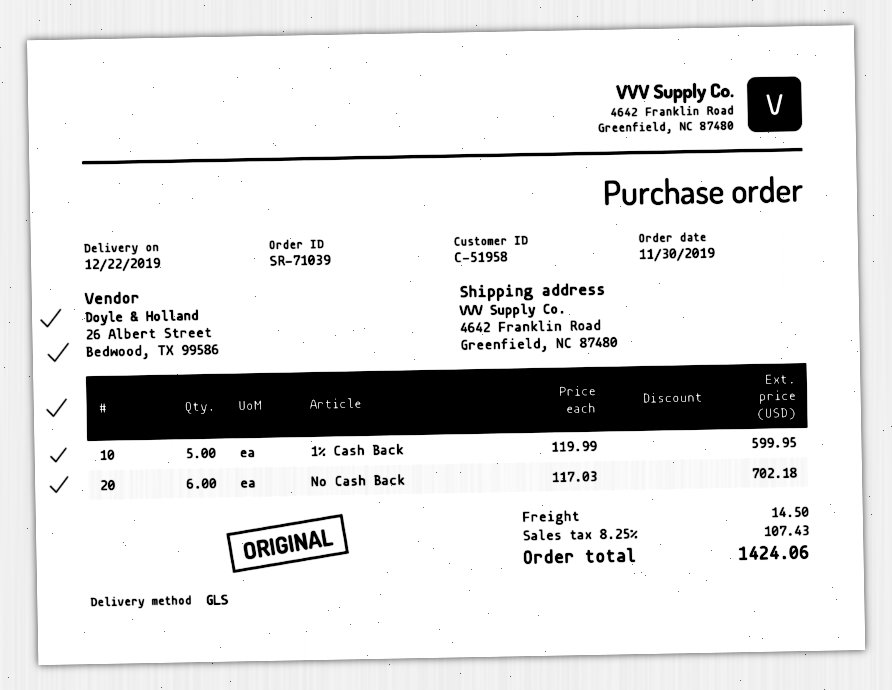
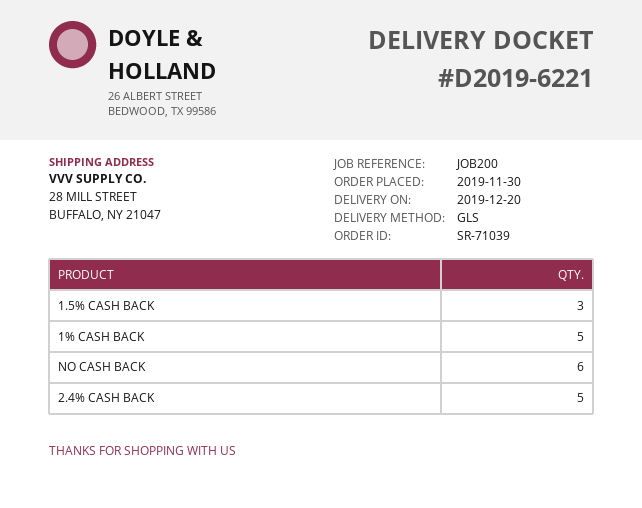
delivery date: 2019-12-22 -> 2019-12-20
ship to: 4642 Franklin Road, Greenfield, NC 87480 -> 28 MILL STREET, BUFFALO, NY 21047
1.5% CASH BACK: none -> 3
2.4% CASH BACK: none -> 5

